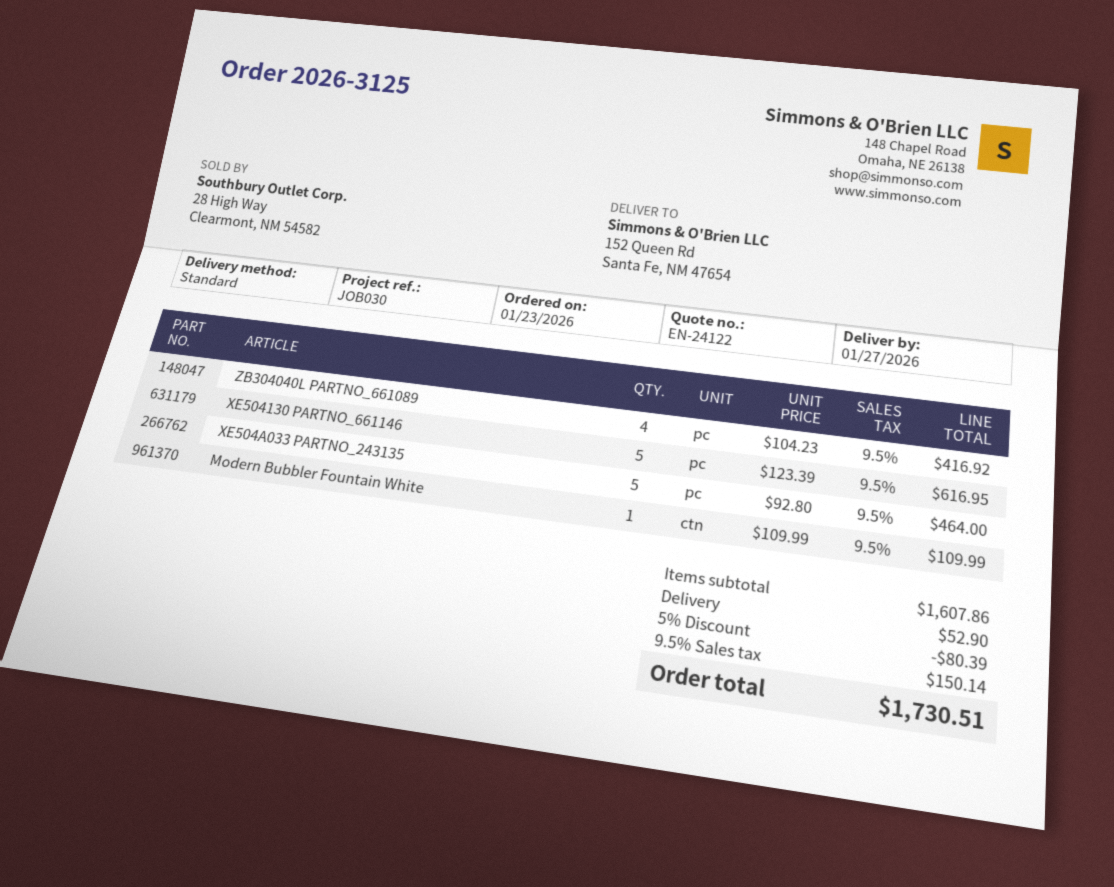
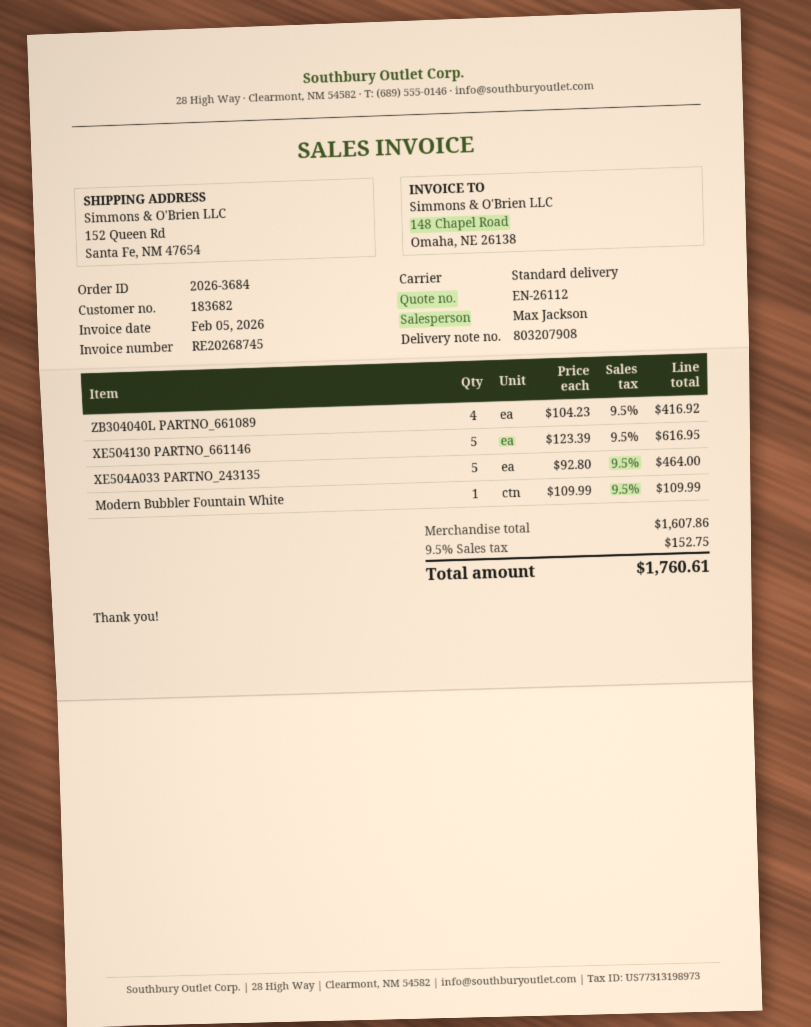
quote number: EN-24122 -> EN-26112
order number: 2026-3125 -> 2026-3684
discount: 5% = 80.39 -> none
shipping: 52.90 -> none
tax: 9.5% = 150.14 -> 9.5% = 152.75
total: 1730.51 -> 1760.61

